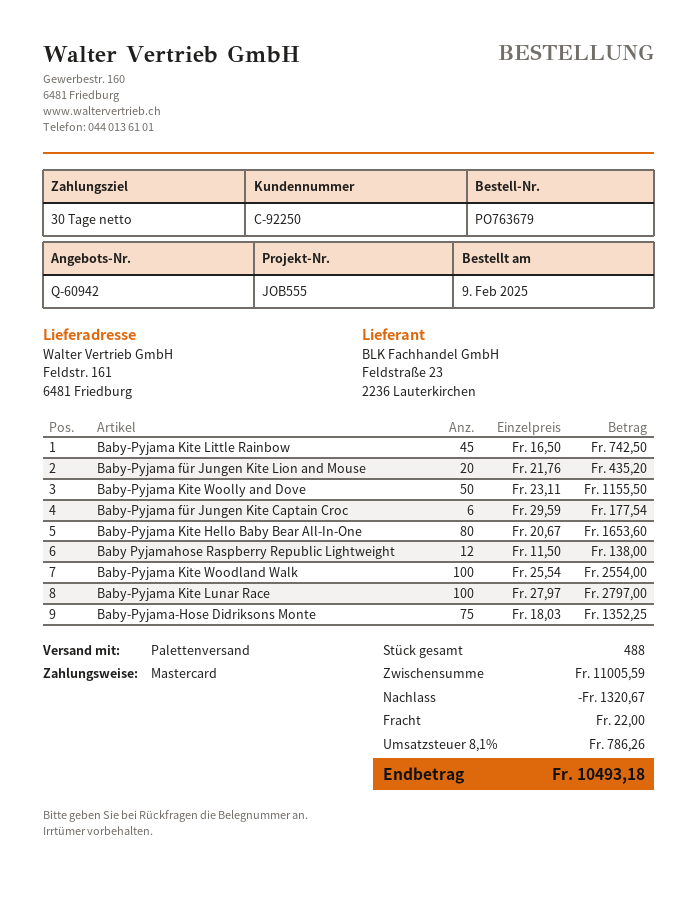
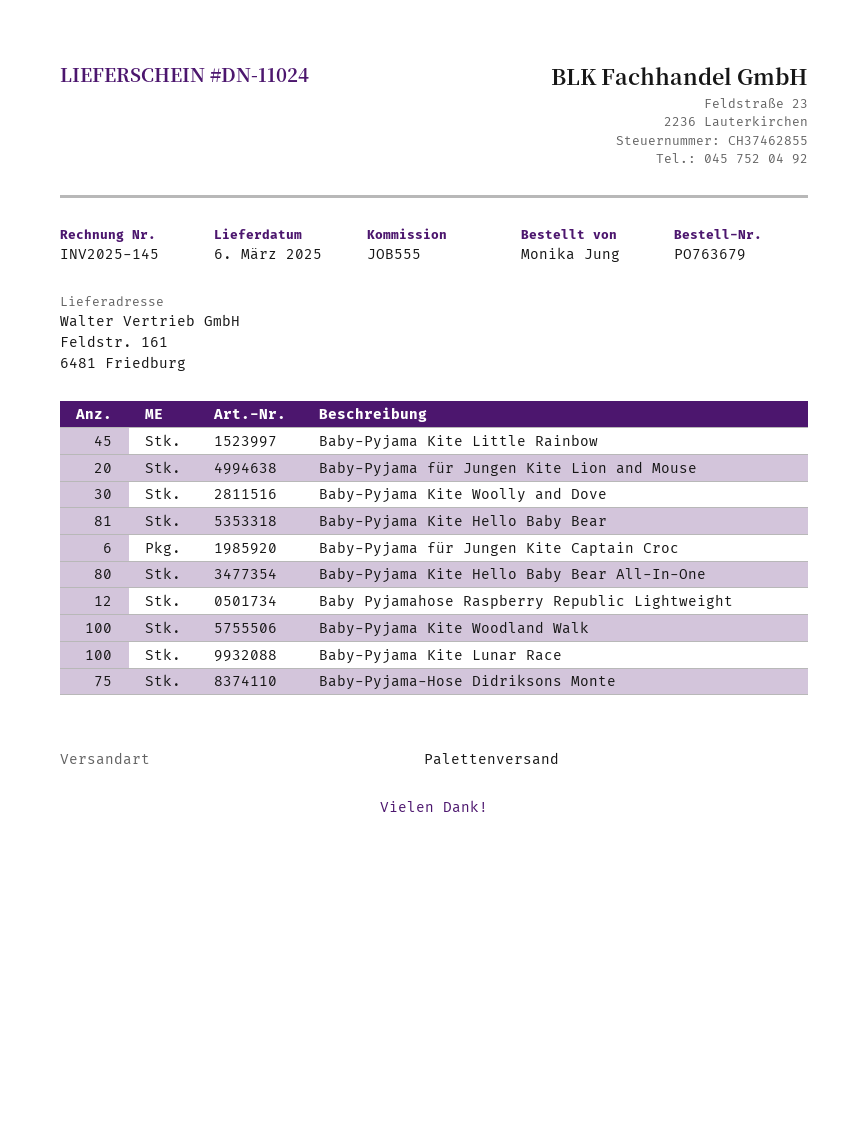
Baby-Pyjama Kite Woolly and Dove: 50 -> 30
Baby-Pyjama Kite Hello Baby Bear: none -> 81

